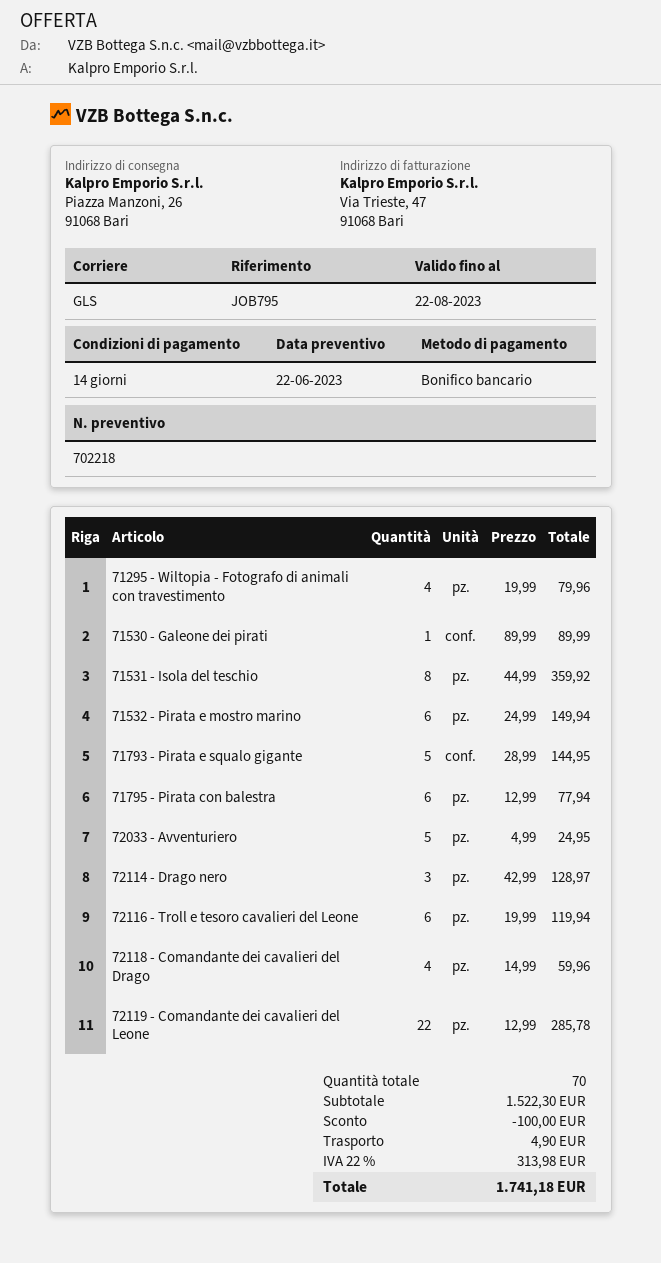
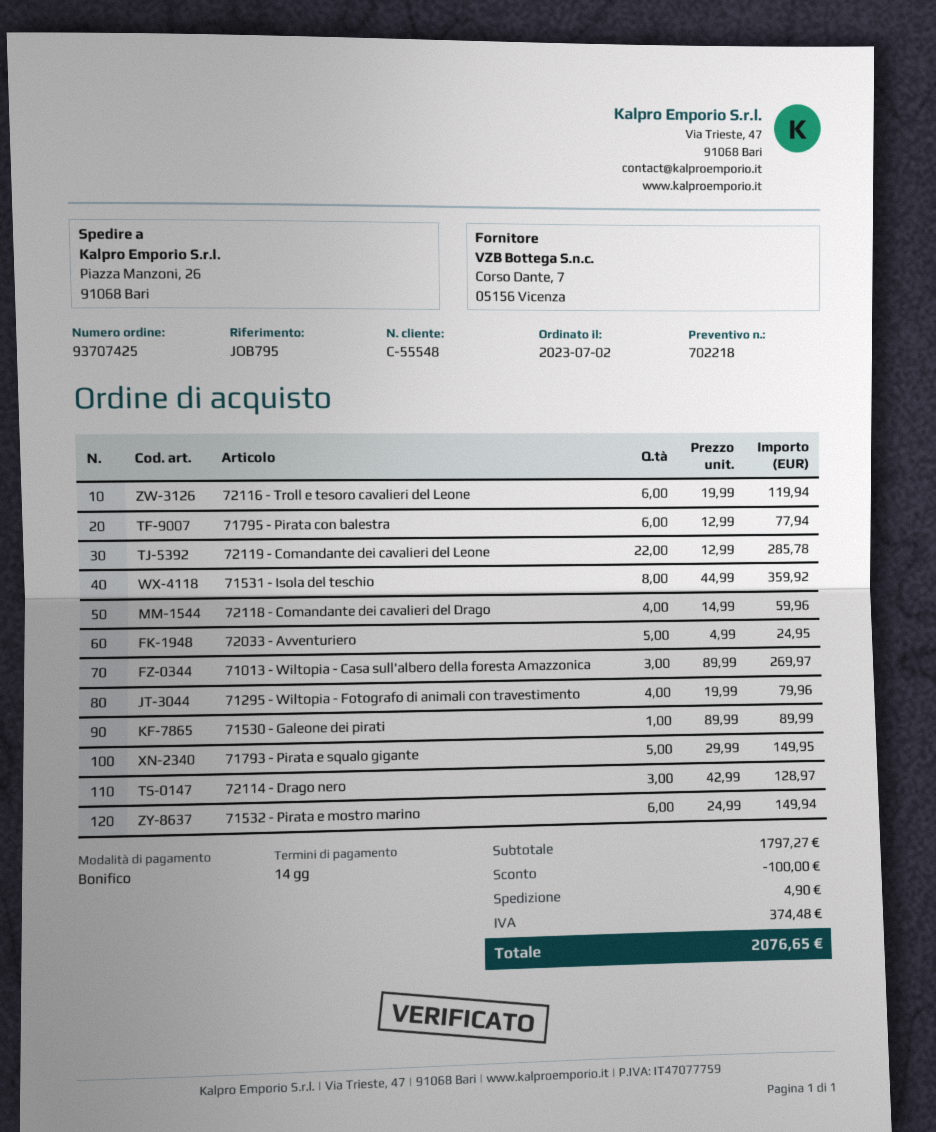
71793 - Pirata e squalo gigante: 5 x 28.99 = 144.95 -> 5 x 29.99 = 149.95
71013 - Wiltopia - Casa sull'albero della foresta Amazzonica: none -> 3 x 89.99 = 269.97
subtotal: 1522.30 -> 1797.27
tax: 313.98 -> 374.48
total: 1741.18 -> 2076.65

